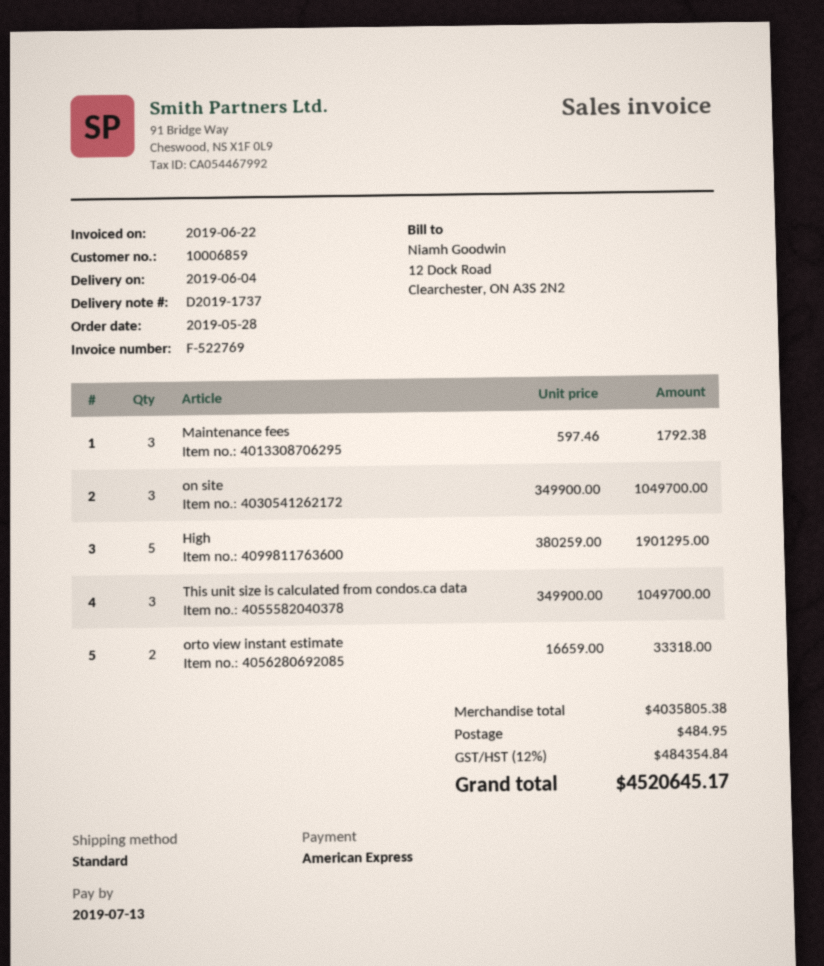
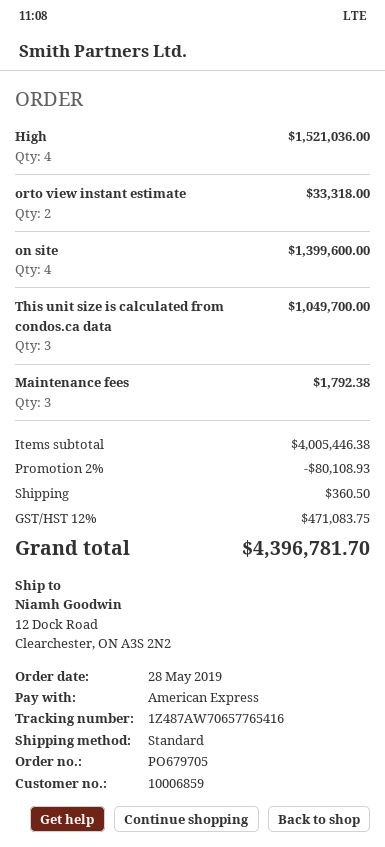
on site: 3 for 1049700.00 -> 4 for 1399600.00
High: 5 for 1901295.00 -> 4 for 1521036.00
subtotal: 4035805.38 -> 4005446.38
discount: none -> 2% = 80108.93
shipping: 484.95 -> 360.50
tax: 12% = 484354.84 -> 12% = 471083.75
total: 4520645.17 -> 4396781.70

